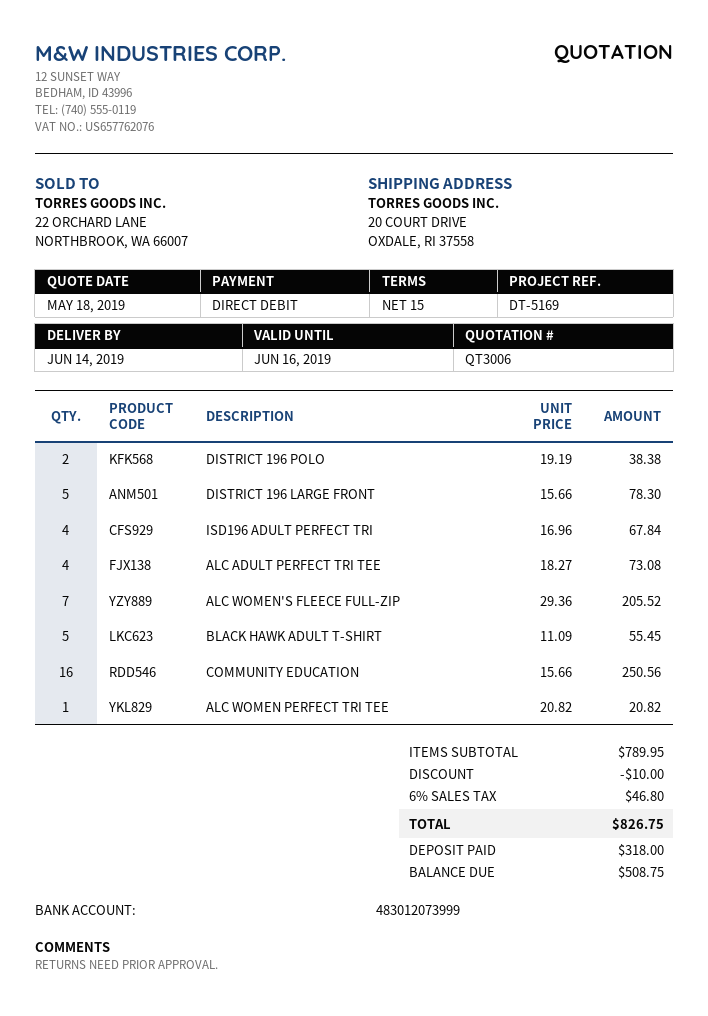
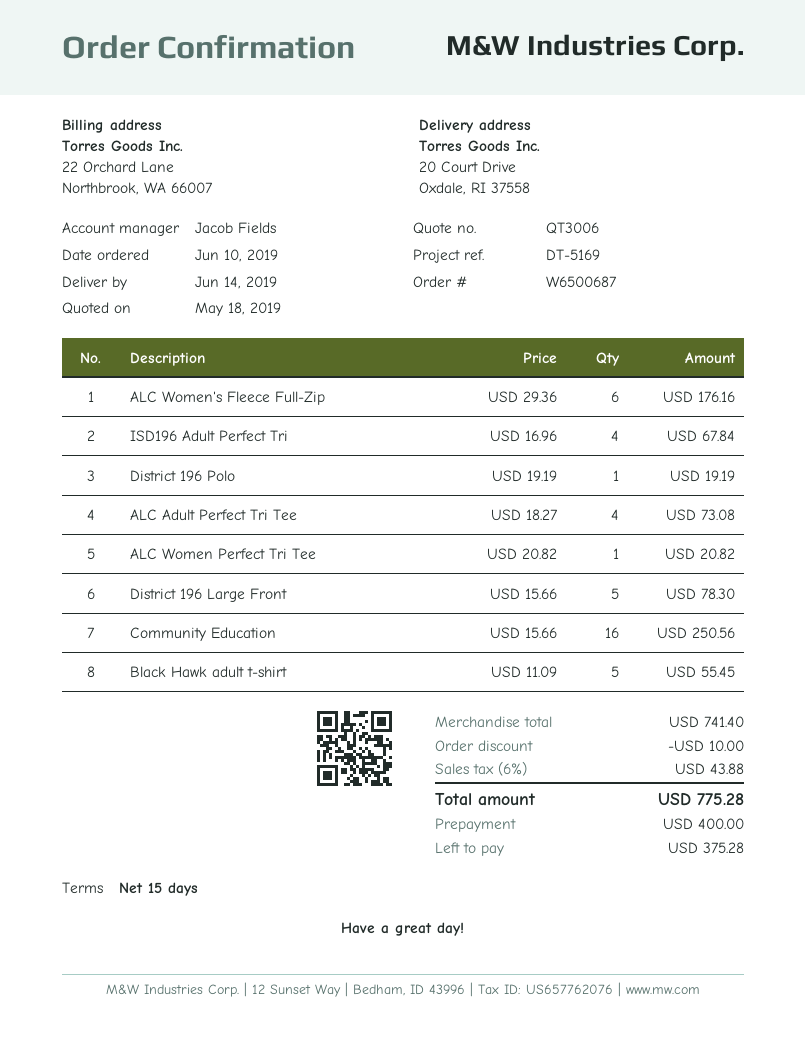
DISTRICT 196 POLO: 2 x 19.19 = 38.38 -> 1 x 19.19 = 19.19
ALC WOMEN'S FLEECE FULL-ZIP: 7 x 29.36 = 205.52 -> 6 x 29.36 = 176.16
subtotal: 789.95 -> 741.40
tax: 6% = 46.80 -> 6% = 43.88
total: 826.75 -> 775.28
deposit: 318.00 -> 400.00
balance: 508.75 -> 375.28

